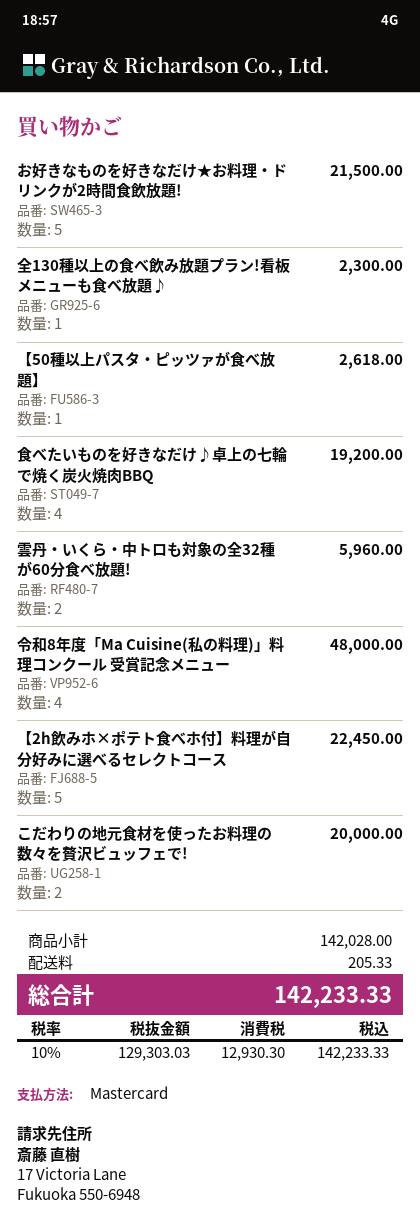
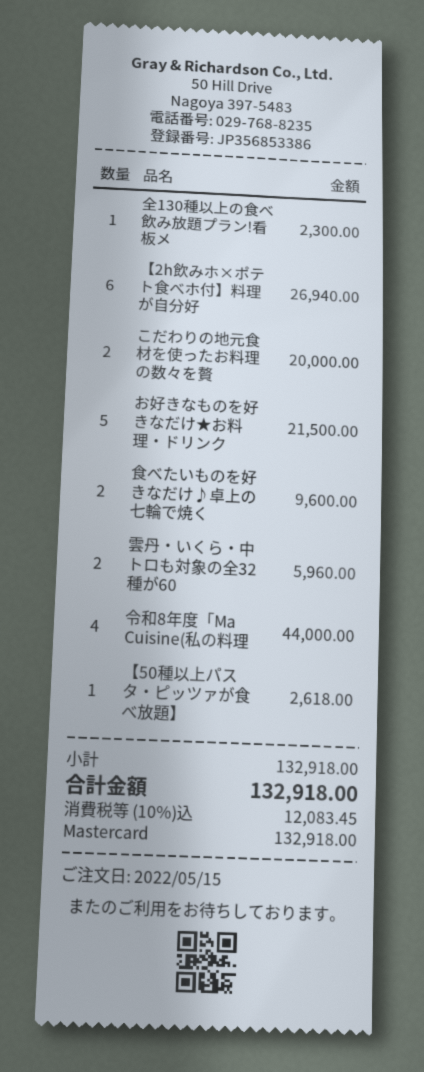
食べたいものを好きなだけ♪卓上の七輪で焼く炭火焼肉BBQ: 4 for 19200.00 -> 2 for 9600.00
令和8年度「Ma Cuisine(私の料理)」料理コンクール 受賞記念メニュー: 4 for 48000.00 -> 4 for 44000.00
【2h飲みホ×ポテト食べホ付】料理が自分好みに選べるセレクトコース: 5 for 22450.00 -> 6 for 26940.00
subtotal: 142028.00 -> 132918.00
shipping: 205.33 -> none
tax: 10% = 12930.30 -> 10% = 12083.45
total: 142233.33 -> 132918.00

